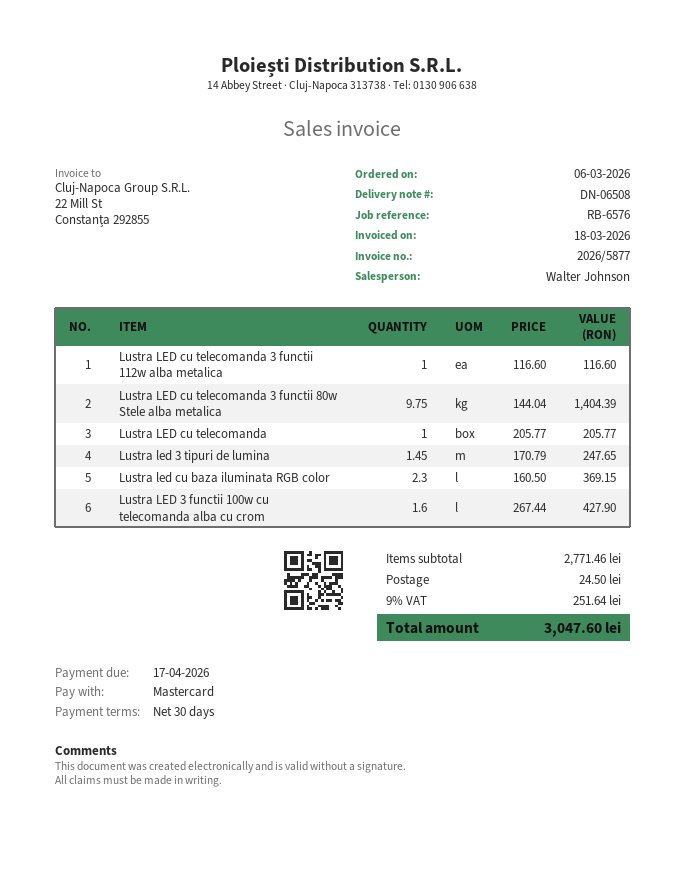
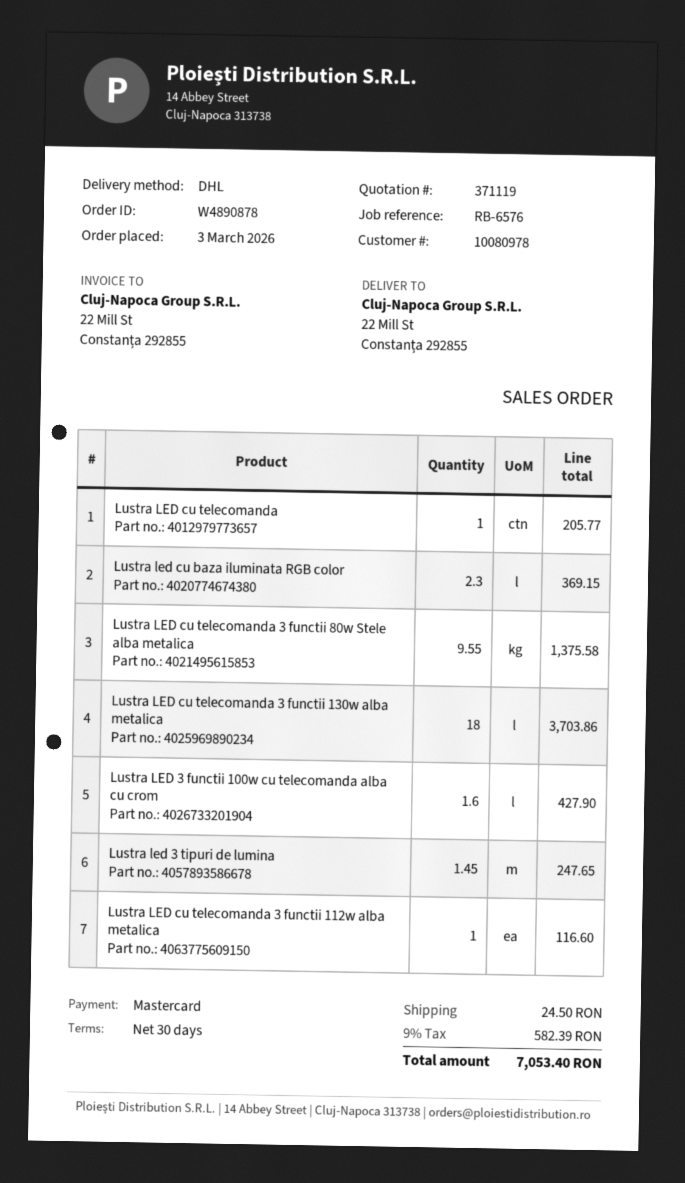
order date: 2026-03-06 -> 2026-03-03
Lustra LED cu telecomanda 3 functii 80w Stele alba metalica: 9.75 for 1404.39 -> 9.55 for 1375.58
Lustra LED cu telecomanda 3 functii 130w alba metalica: none -> 18 for 3703.86
tax: 9% = 251.64 -> 9% = 582.39
total: 3047.60 -> 7053.40

